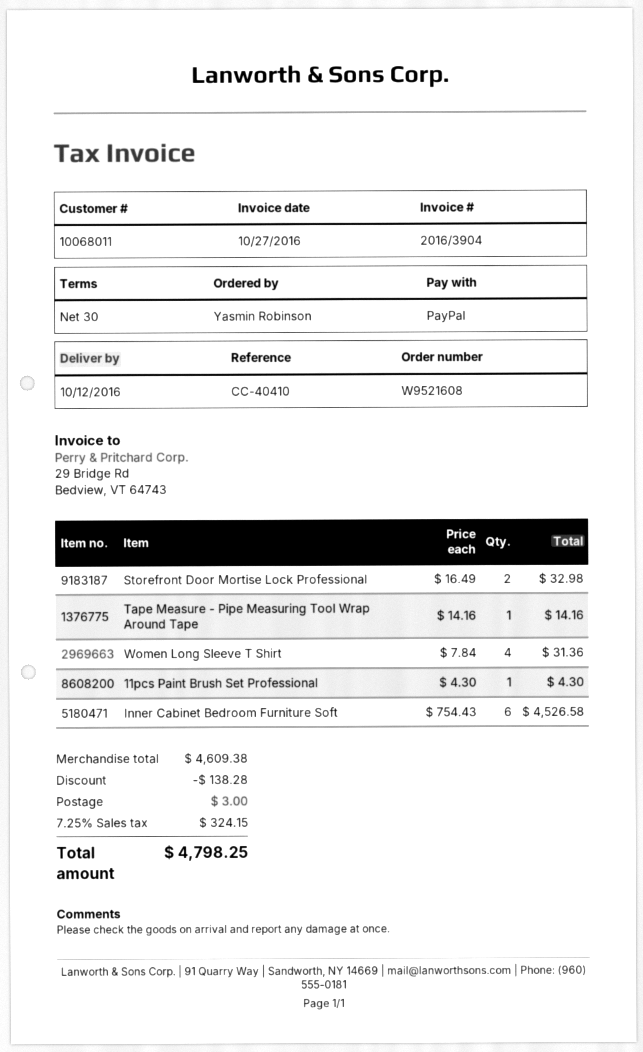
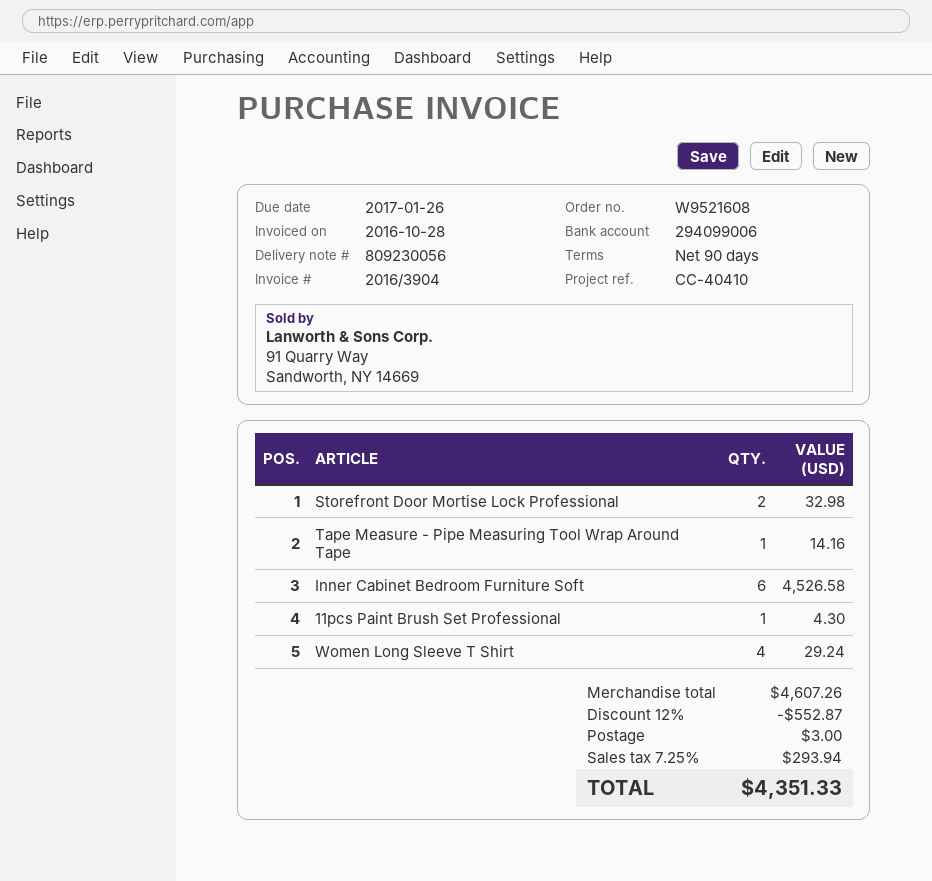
invoice date: 2016-10-27 -> 2016-10-28
payment terms: 30 days -> 90 days
Women Long Sleeve T Shirt: 4 for 31.36 -> 4 for 29.24
subtotal: 4609.38 -> 4607.26
discount: 138.28 -> 552.87
tax: 7.25% = 324.15 -> 7.25% = 293.94
total: 4798.25 -> 4351.33

